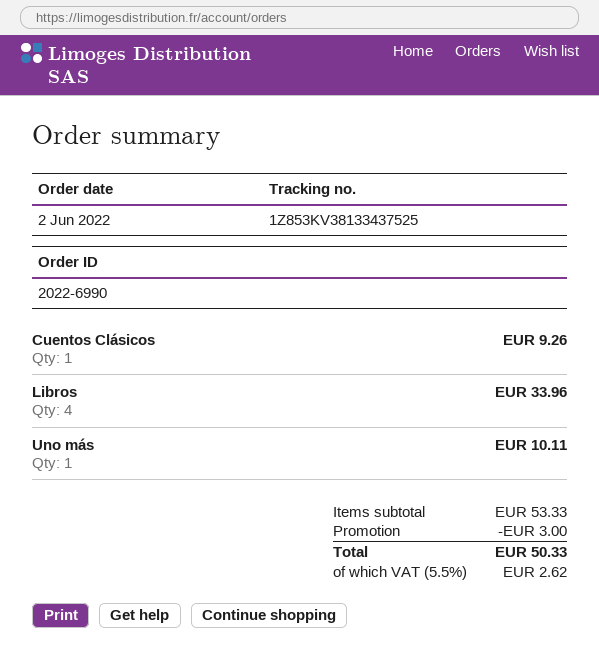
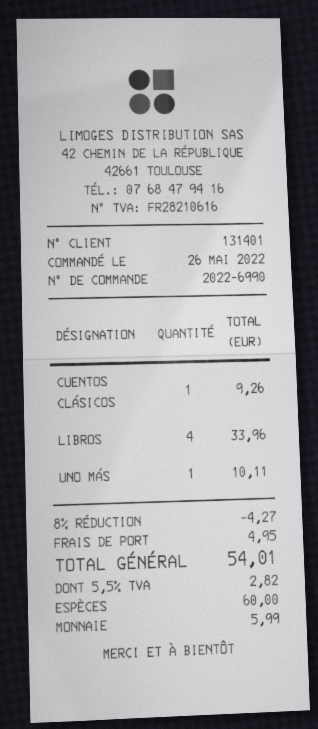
order date: 2022-06-02 -> 2022-05-26
discount: 3.00 -> 4.27
shipping: none -> 4.95
tax: 5.5% = 2.62 -> 5.5% = 2.82
total: 50.33 -> 54.01

